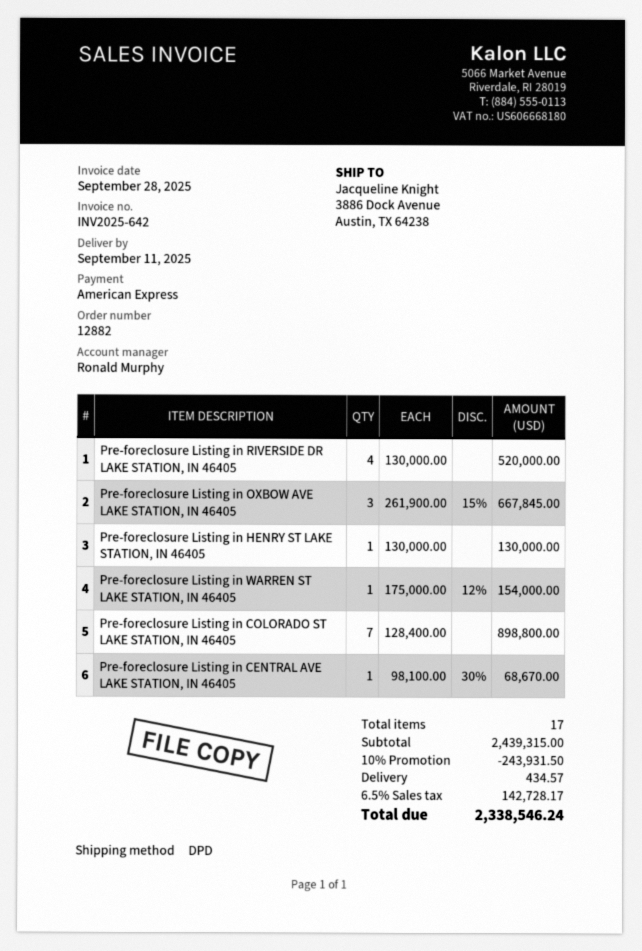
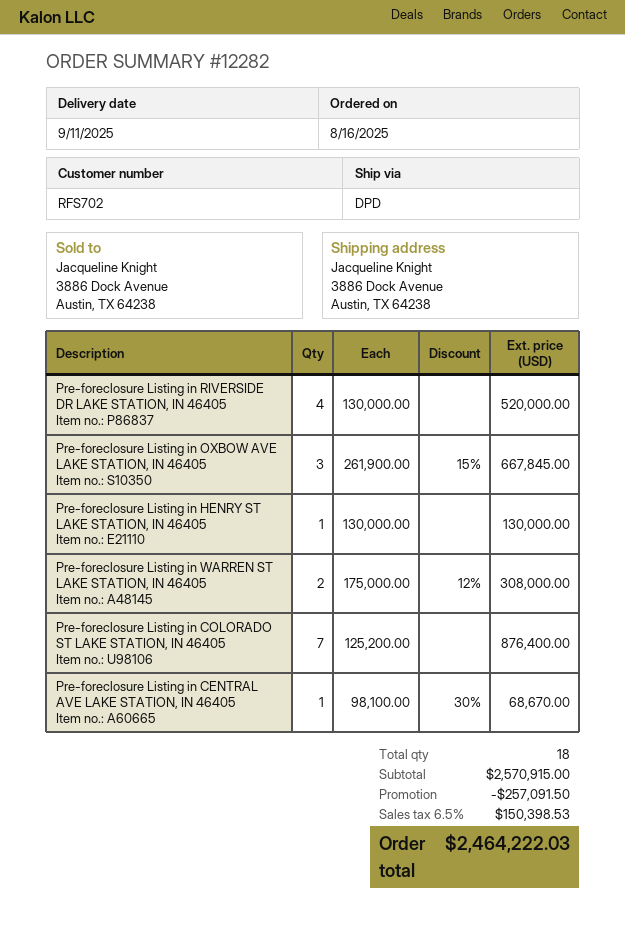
order number: 12882 -> 12282
Pre-foreclosure Listing in WARREN ST LAKE STATION, IN 46405: 1 x 175000.00 - 12% = 154000.00 -> 2 x 175000.00 - 12% = 308000.00
Pre-foreclosure Listing in COLORADO ST LAKE STATION, IN 46405: 7 x 128400.00 = 898800.00 -> 7 x 125200.00 = 876400.00
total quantity: 17 -> 18
subtotal: 2439315.00 -> 2570915.00
discount: 243931.50 -> 257091.50
shipping: 434.57 -> none
tax: 6.5% = 142728.17 -> 6.5% = 150398.53
total: 2338546.24 -> 2464222.03

